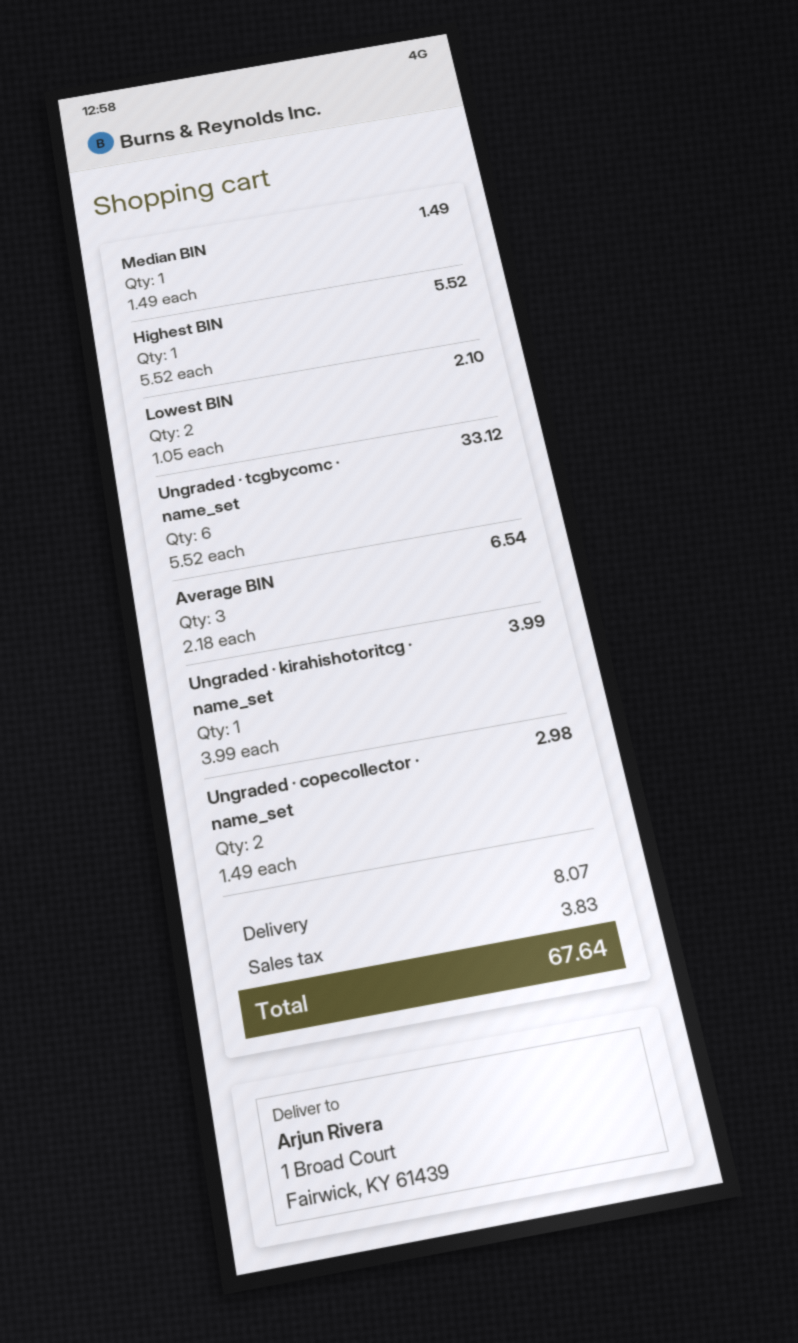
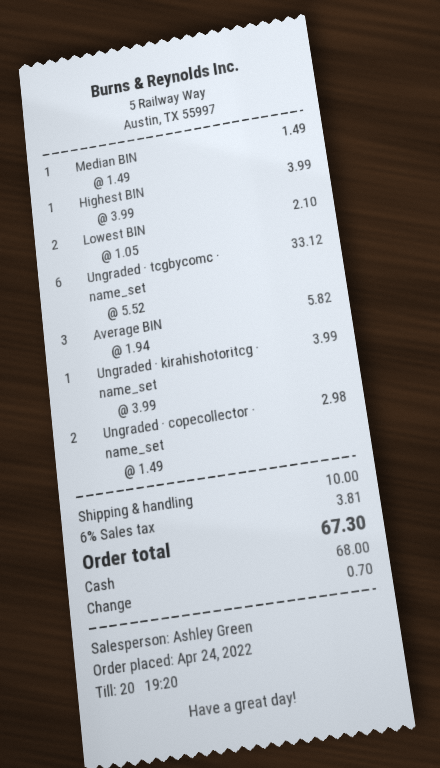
Highest BIN: 1 x 5.52 = 5.52 -> 1 x 3.99 = 3.99
Average BIN: 3 x 2.18 = 6.54 -> 3 x 1.94 = 5.82
shipping: 8.07 -> 10.00
tax: 3.83 -> 3.81
total: 67.64 -> 67.30

